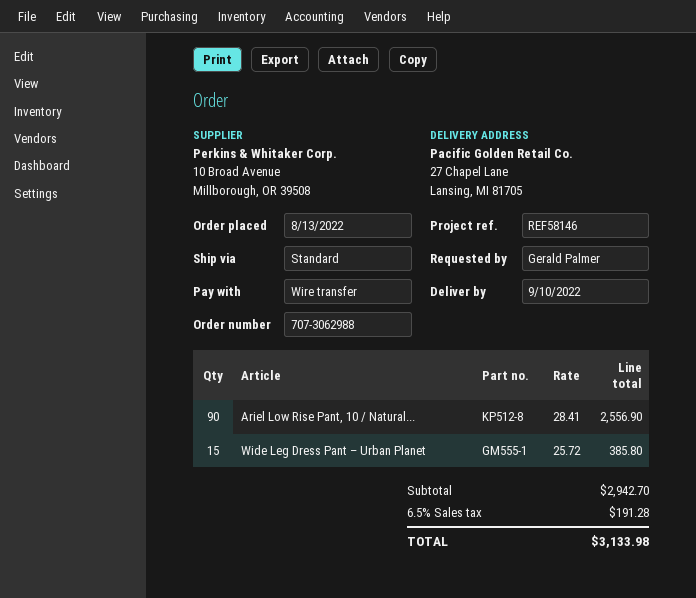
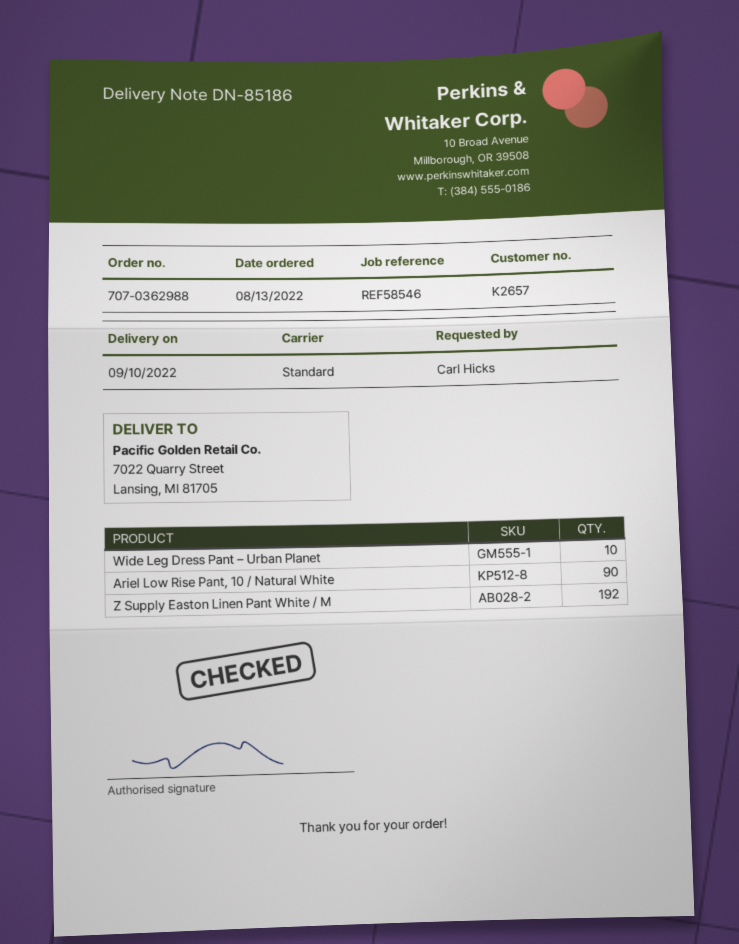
order number: 707-3062988 -> 707-0362988
reference: REF58146 -> REF58546
ordered by: Gerald Palmer -> Carl Hicks
ship to: 27 Chapel Lane, Lansing, MI 81705 -> 7022 Quarry Street, Lansing, MI 81705
Wide Leg Dress Pant – Urban Planet: 15 -> 10
Z Supply Easton Linen Pant White / M: none -> 192

